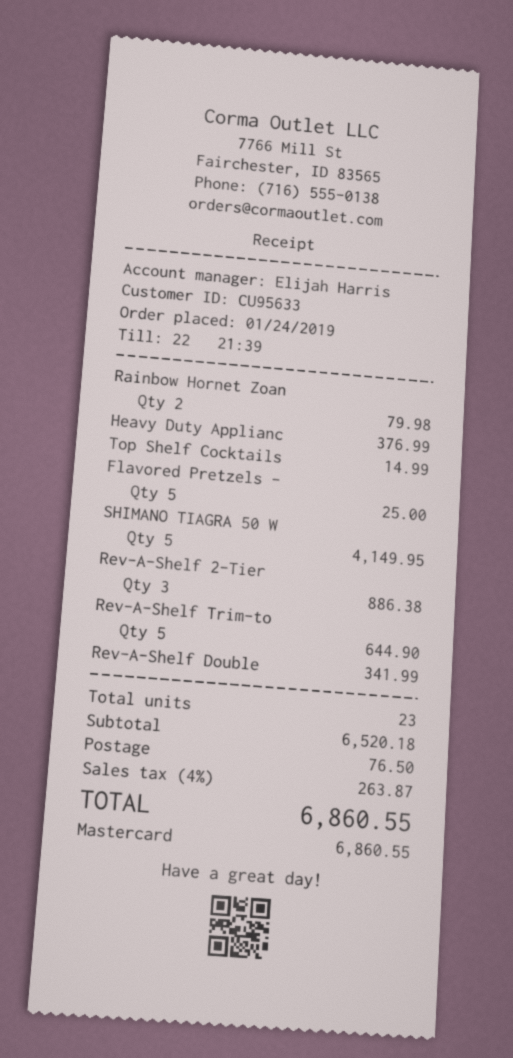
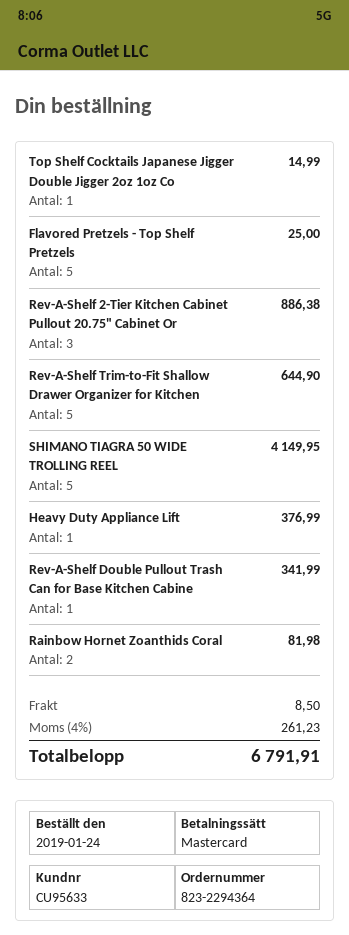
Rainbow Hornet Zoan: 2 for 79.98 -> 2 for 81.98
shipping: 76.50 -> 8.50
tax: 4% = 263.87 -> 4% = 261.23
total: 6860.55 -> 6791.91

